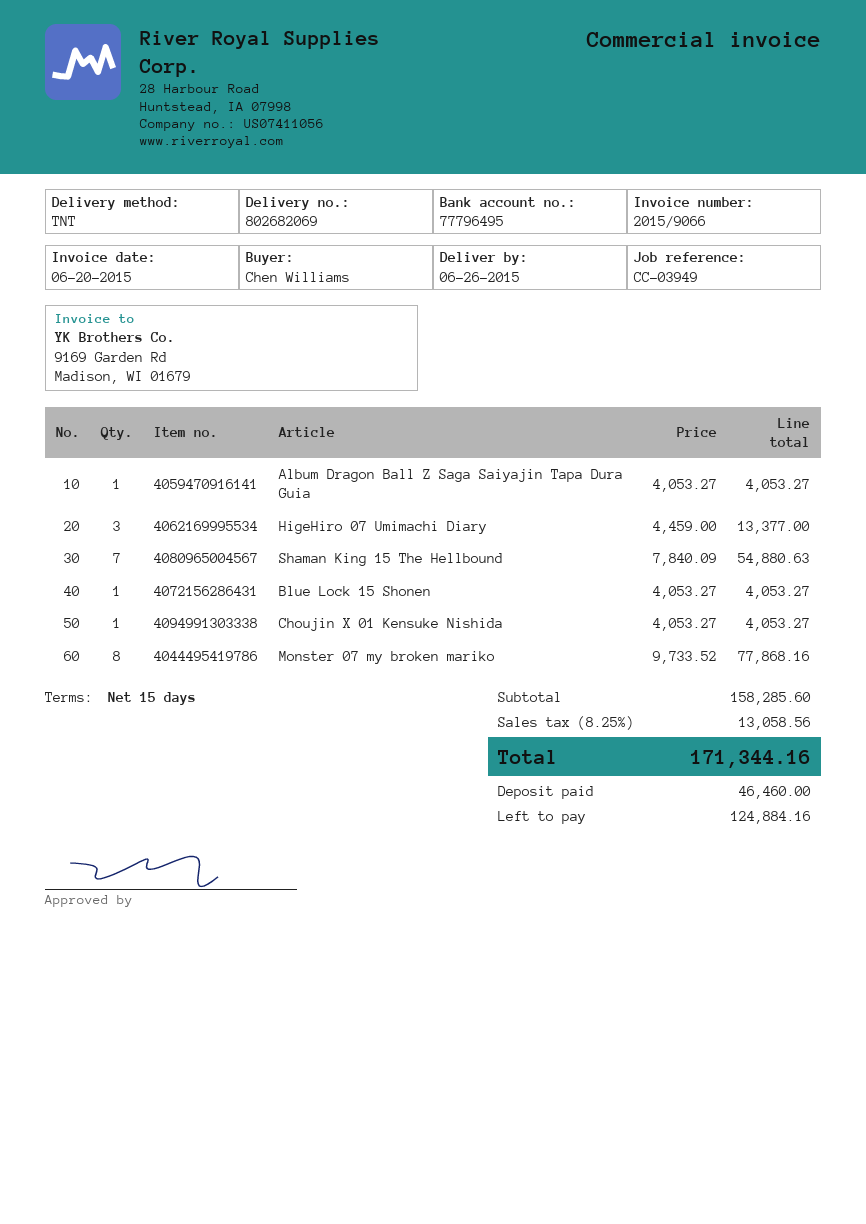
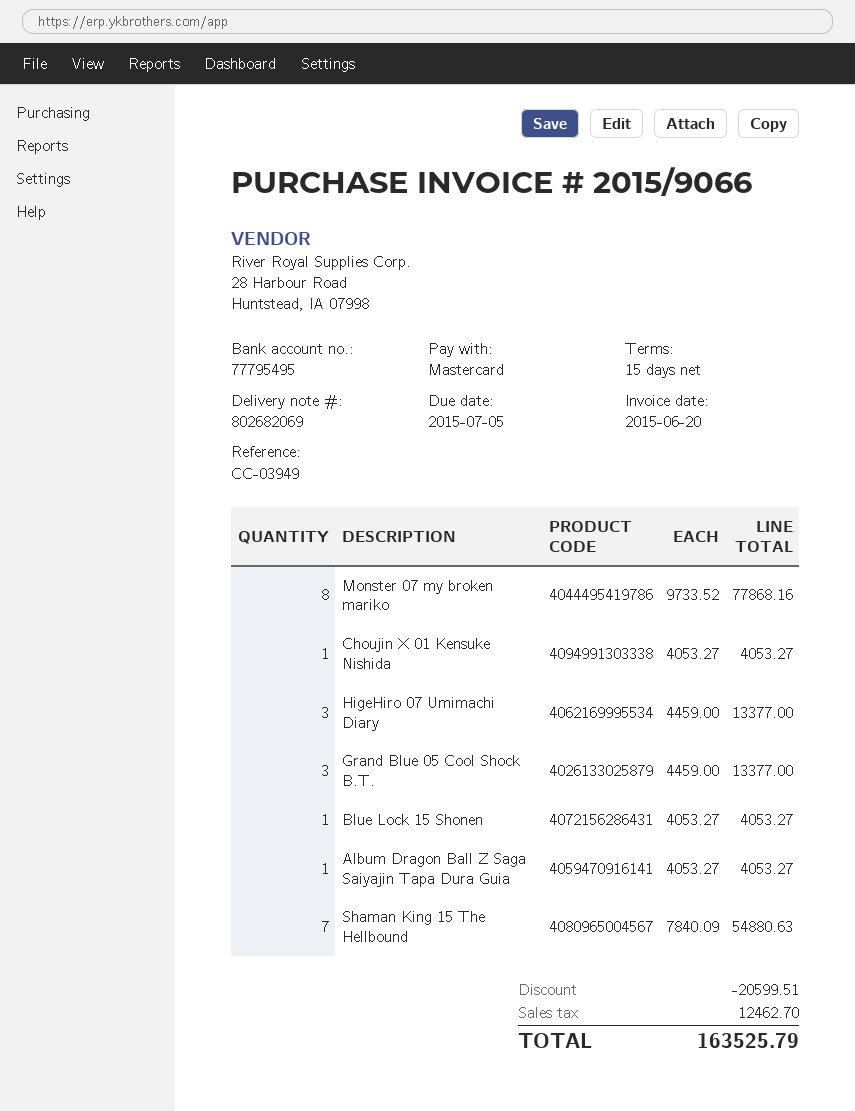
bank account: 77796495 -> 77795495
Grand Blue 05 Cool Shock B.T.: none -> 3 x 4459.00 = 13377.00
discount: none -> 20599.51
tax: 13058.56 -> 12462.70
total: 171344.16 -> 163525.79

